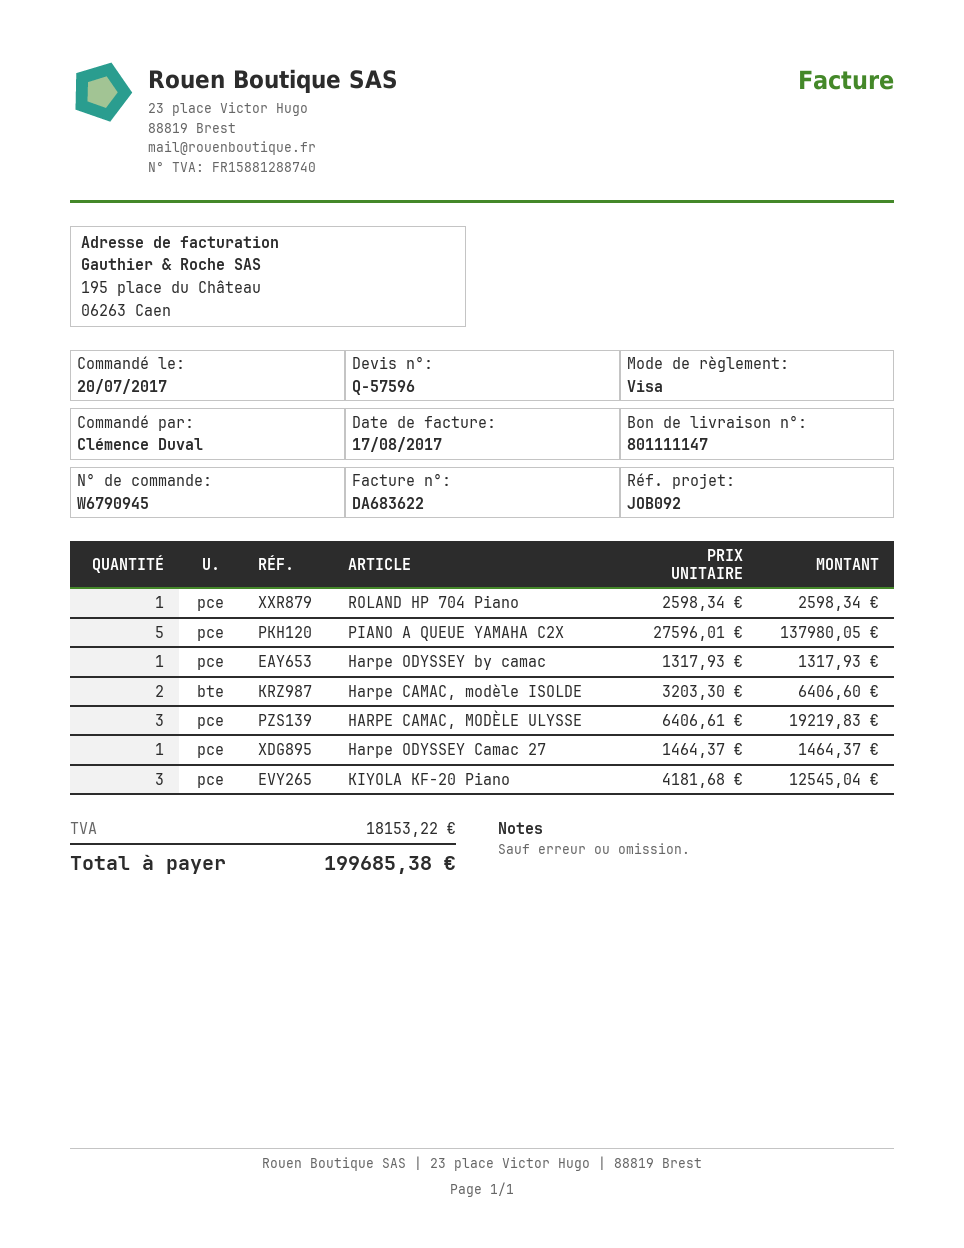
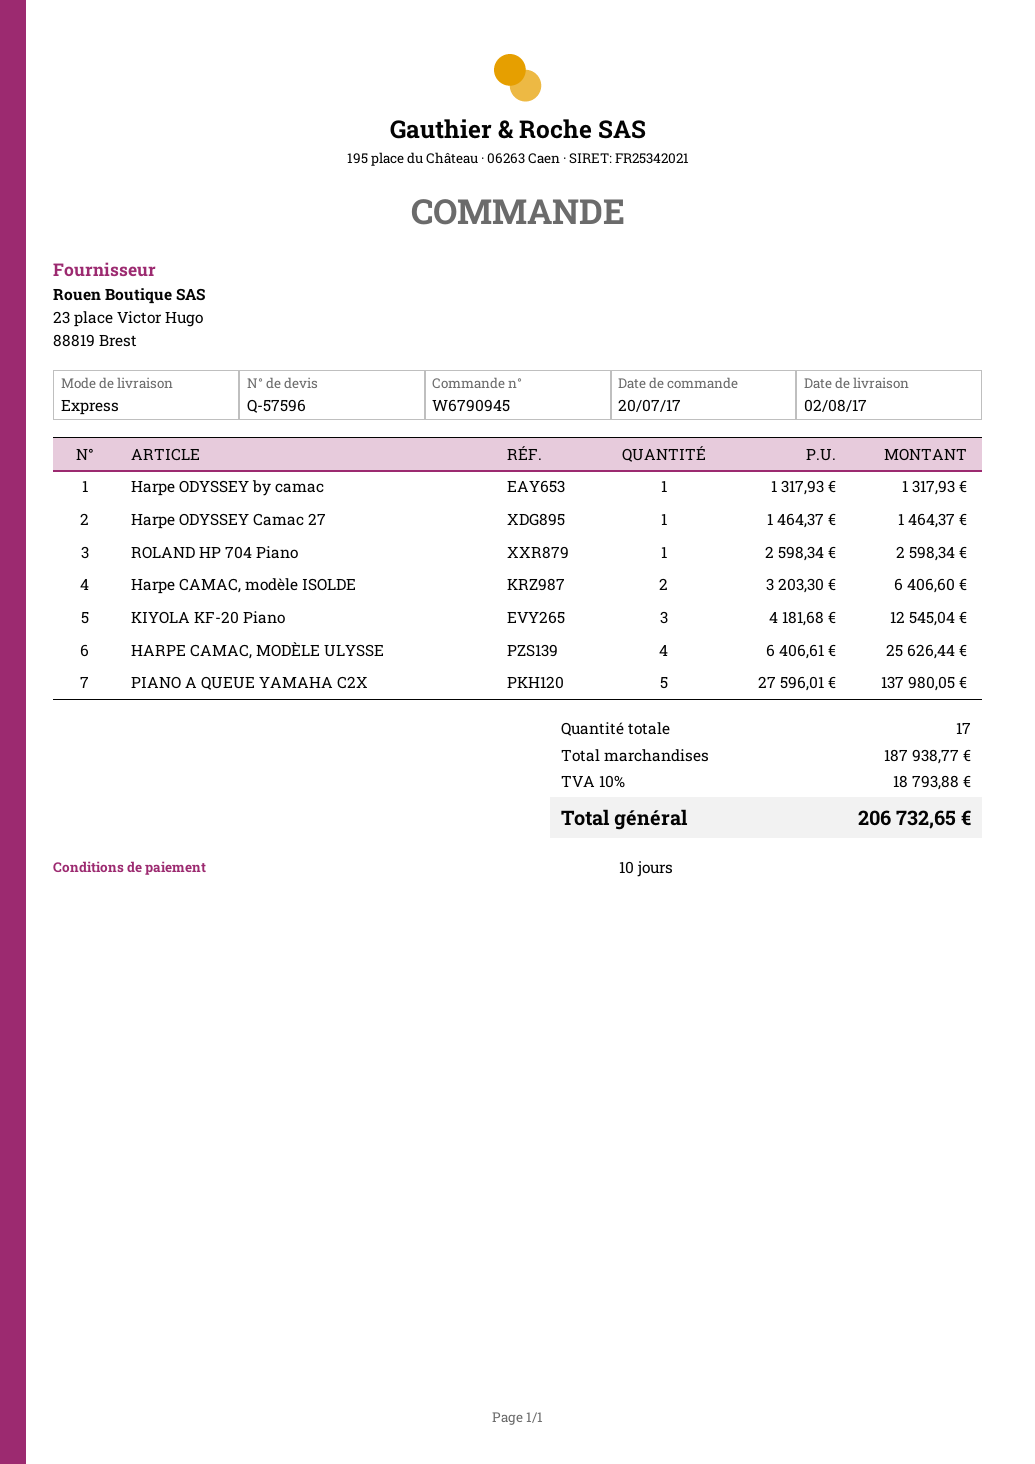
HARPE CAMAC, MODÈLE ULYSSE: 3 x 6406.61 = 19219.83 -> 4 x 6406.61 = 25626.44
tax: 18153.22 -> 18793.88
total: 199685.38 -> 206732.65

